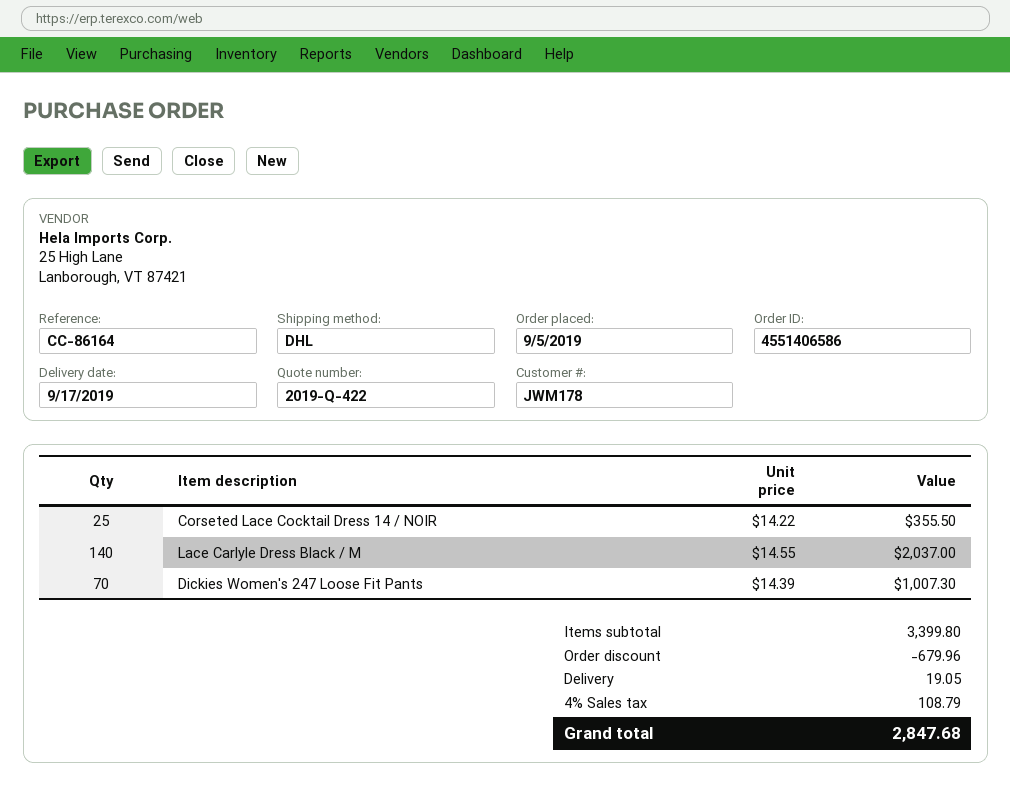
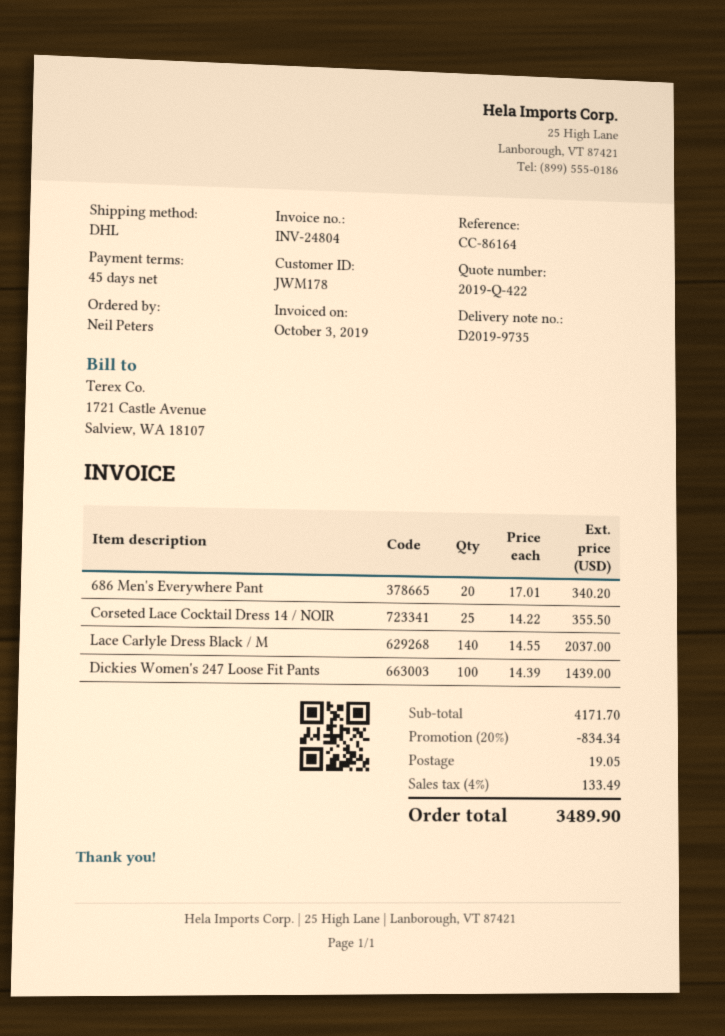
Dickies Women's 247 Loose Fit Pants: 70 x 14.39 = 1007.30 -> 100 x 14.39 = 1439.00
686 Men's Everywhere Pant: none -> 20 x 17.01 = 340.20
subtotal: 3399.80 -> 4171.70
discount: 679.96 -> 834.34
tax: 4% = 108.79 -> 4% = 133.49
total: 2847.68 -> 3489.90

